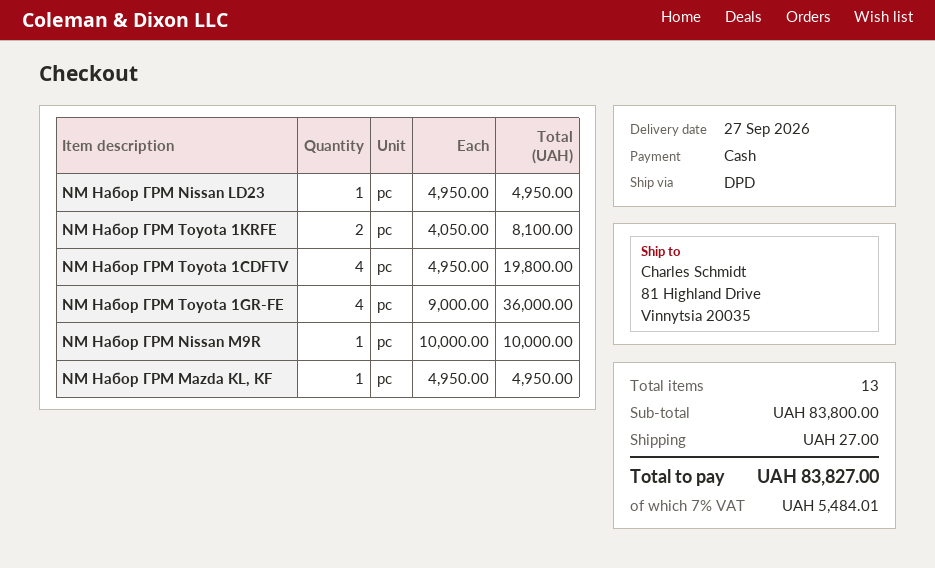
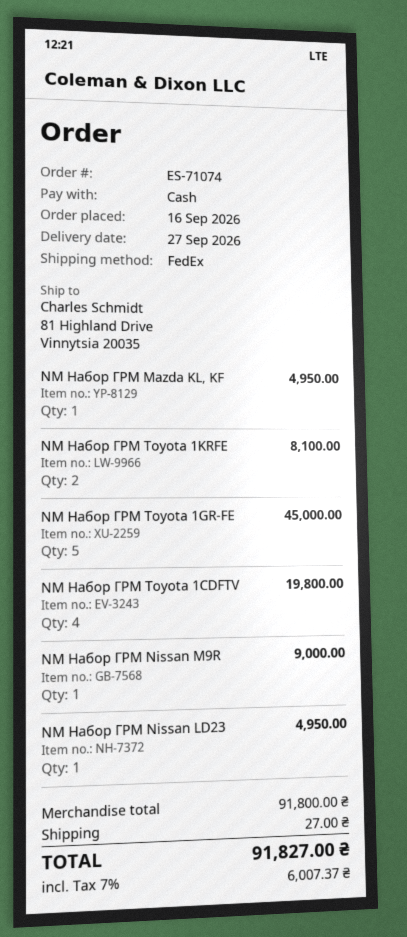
shipping method: DPD -> FedEx
NM Набор ГРМ Toyota 1GR-FE: 4 for 36000.00 -> 5 for 45000.00
NM Набор ГРМ Nissan M9R: 1 for 10000.00 -> 1 for 9000.00
subtotal: 83800.00 -> 91800.00
tax: 7% = 5484.01 -> 7% = 6007.37
total: 83827.00 -> 91827.00

